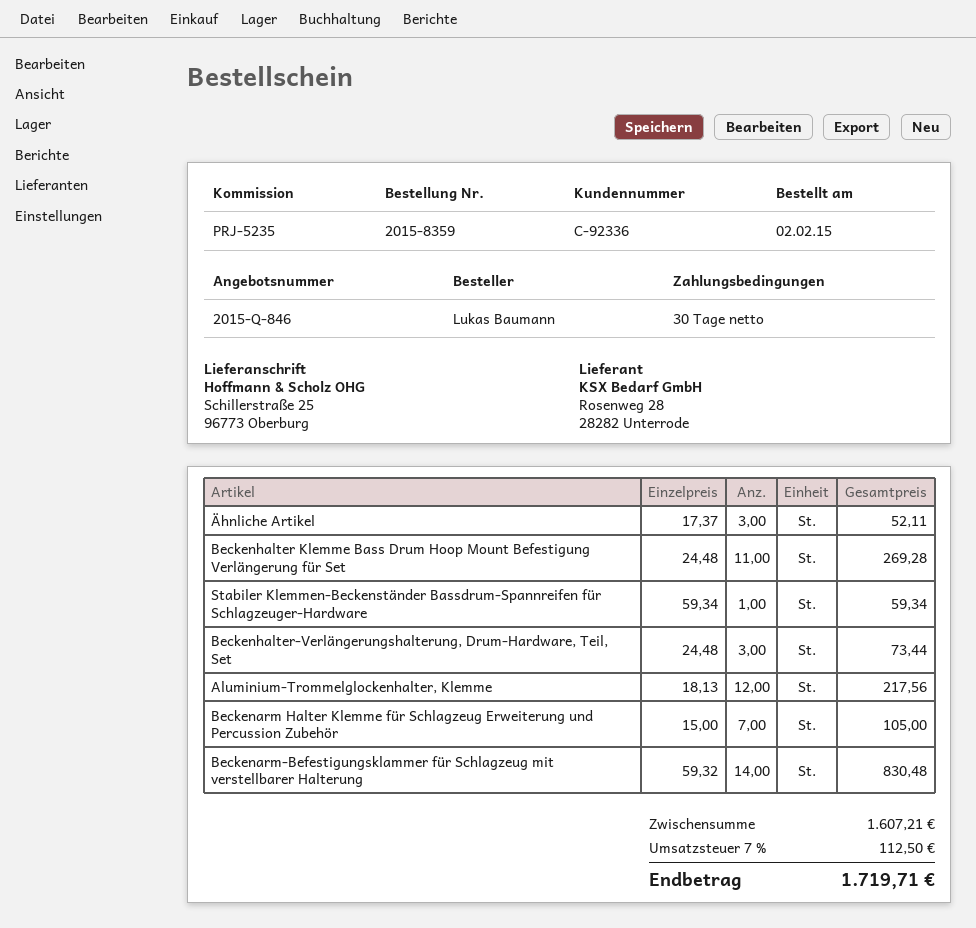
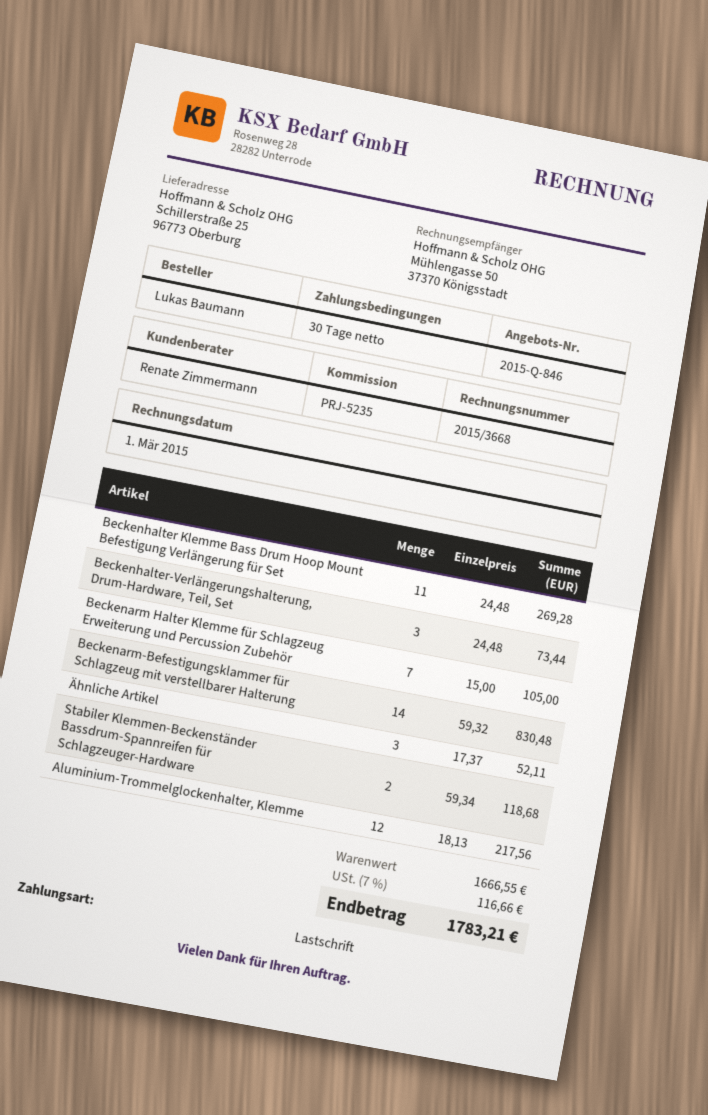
Stabiler Klemmen-Beckenständer Bassdrum-Spannreifen für Schlagzeuger-Hardware: 1 x 59.34 = 59.34 -> 2 x 59.34 = 118.68
subtotal: 1607.21 -> 1666.55
tax: 7% = 112.50 -> 7% = 116.66
total: 1719.71 -> 1783.21

